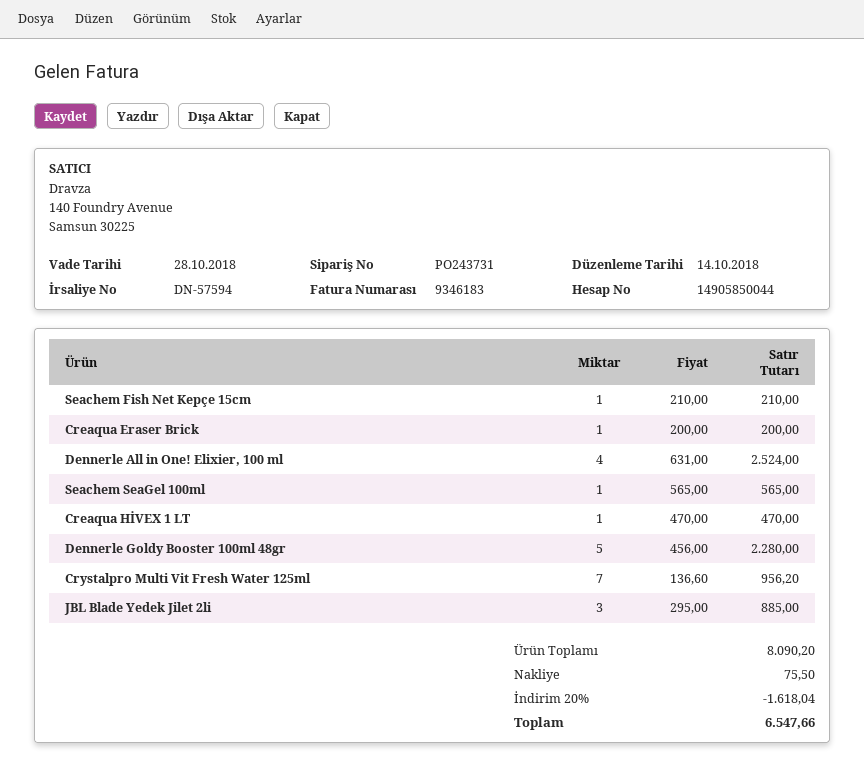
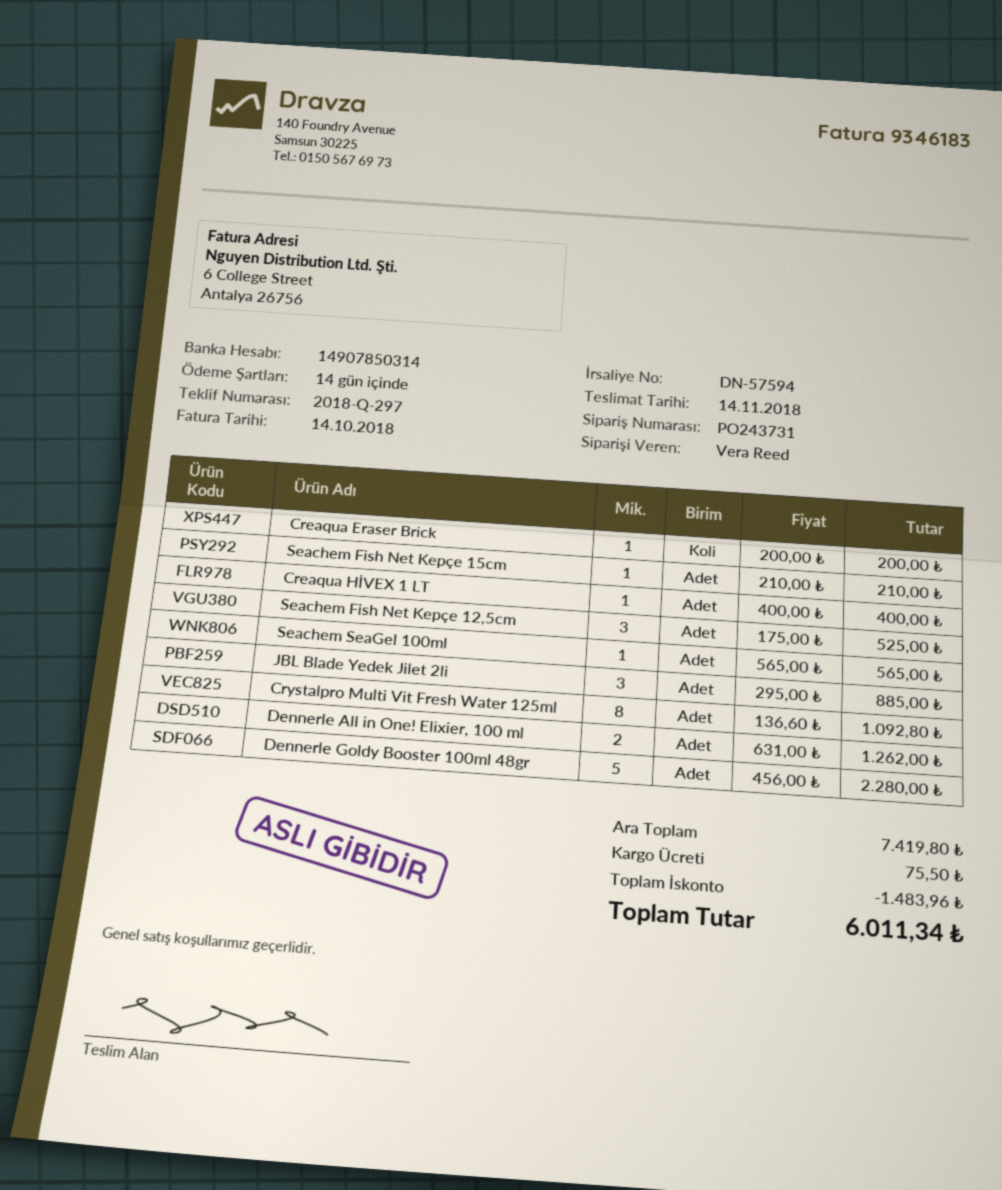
bank account: 14905850044 -> 14907850314
Dennerle All in One! Elixier, 100 ml: 4 x 631.00 = 2524.00 -> 2 x 631.00 = 1262.00
Creaqua HİVEX 1 LT: 1 x 470.00 = 470.00 -> 1 x 400.00 = 400.00
Crystalpro Multi Vit Fresh Water 125ml: 7 x 136.60 = 956.20 -> 8 x 136.60 = 1092.80
Seachem Fish Net Kepçe 12,5cm: none -> 3 x 175.00 = 525.00
subtotal: 8090.20 -> 7419.80
discount: 1618.04 -> 1483.96
total: 6547.66 -> 6011.34

